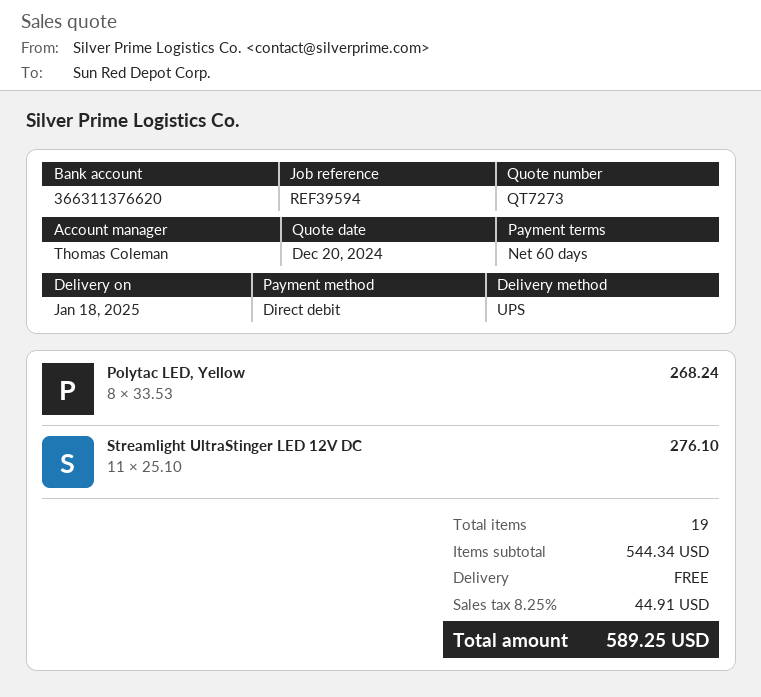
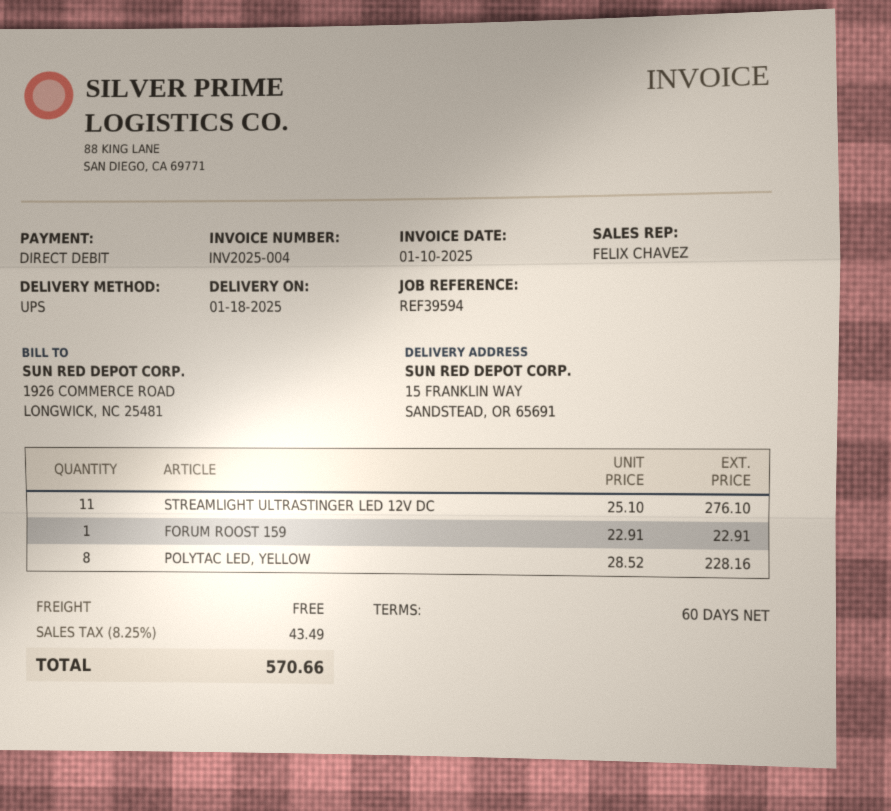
sales rep: Thomas Coleman -> FELIX CHAVEZ
Polytac LED, Yellow: 8 x 33.53 = 268.24 -> 8 x 28.52 = 228.16
FORUM ROOST 159: none -> 1 x 22.91 = 22.91
tax: 8.25% = 44.91 -> 8.25% = 43.49
total: 589.25 -> 570.66

